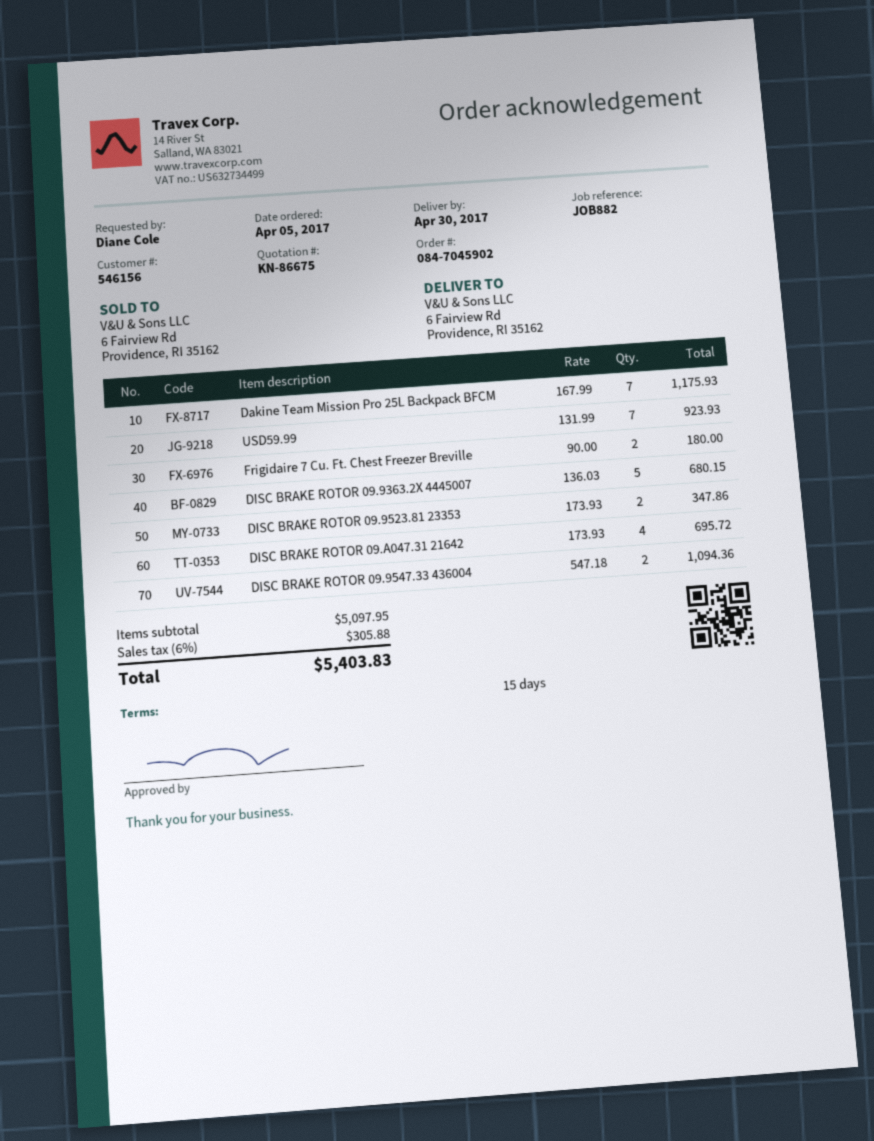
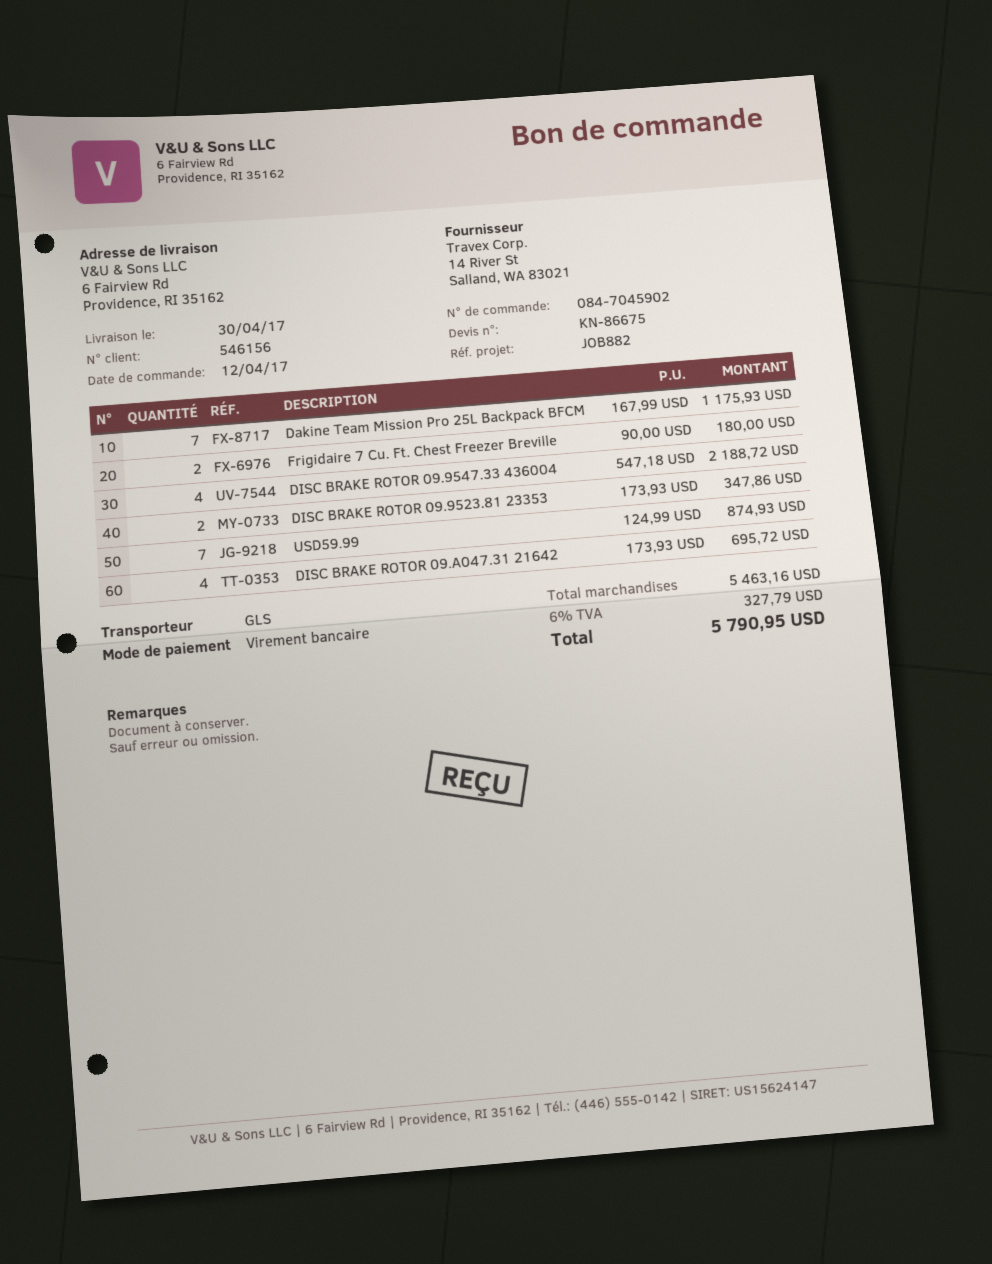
order date: 2017-04-05 -> 2017-04-12
USD59.99: 7 x 131.99 = 923.93 -> 7 x 124.99 = 874.93
DISC BRAKE ROTOR 09.9363.2X 4445007: 5 x 136.03 = 680.15 -> none
DISC BRAKE ROTOR 09.9547.33 436004: 2 x 547.18 = 1094.36 -> 4 x 547.18 = 2188.72
subtotal: 5097.95 -> 5463.16
tax: 6% = 305.88 -> 6% = 327.79
total: 5403.83 -> 5790.95

